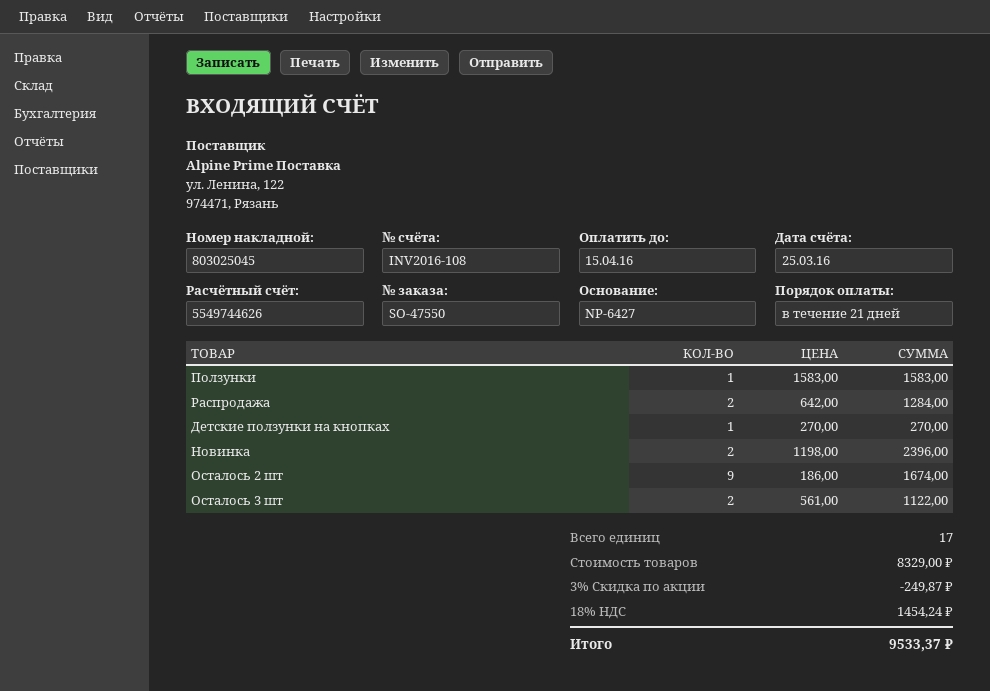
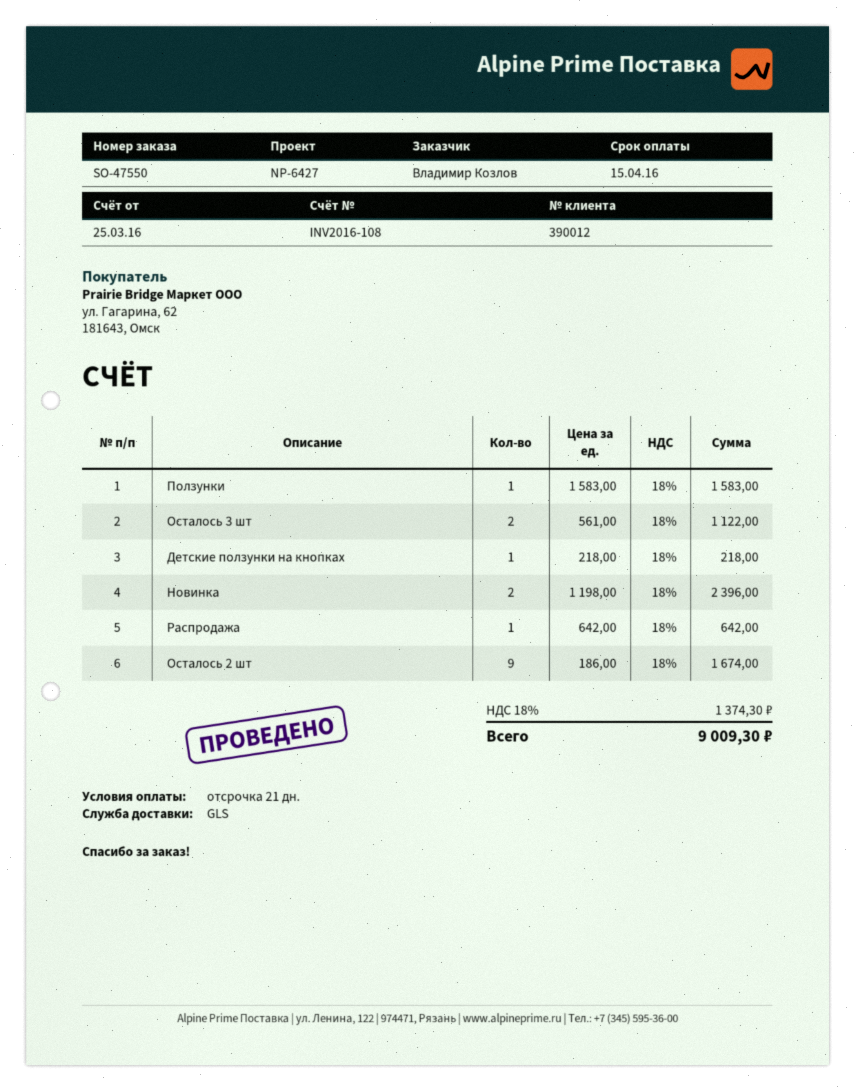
Распродажа: 2 x 642.00 = 1284.00 -> 1 x 642.00 = 642.00
Детские ползунки на кнопках: 1 x 270.00 = 270.00 -> 1 x 218.00 = 218.00
discount: 3% = 249.87 -> none
tax: 18% = 1454.24 -> 18% = 1374.30
total: 9533.37 -> 9009.30

